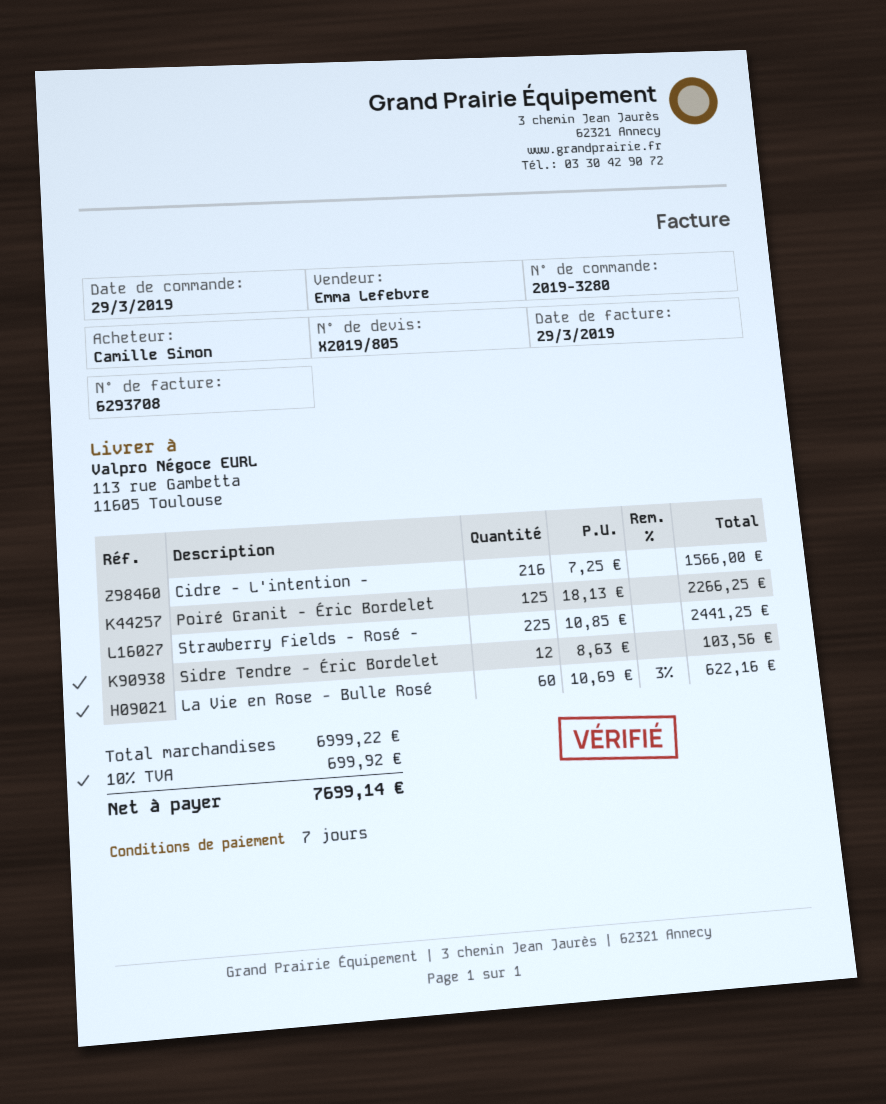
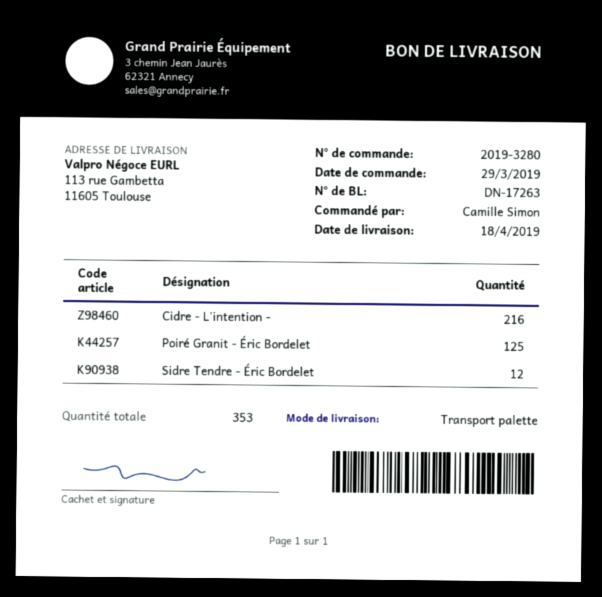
Strawberry Fields - Rosé -: 225 -> none
La Vie en Rose - Bulle Rosé: 60 -> none

